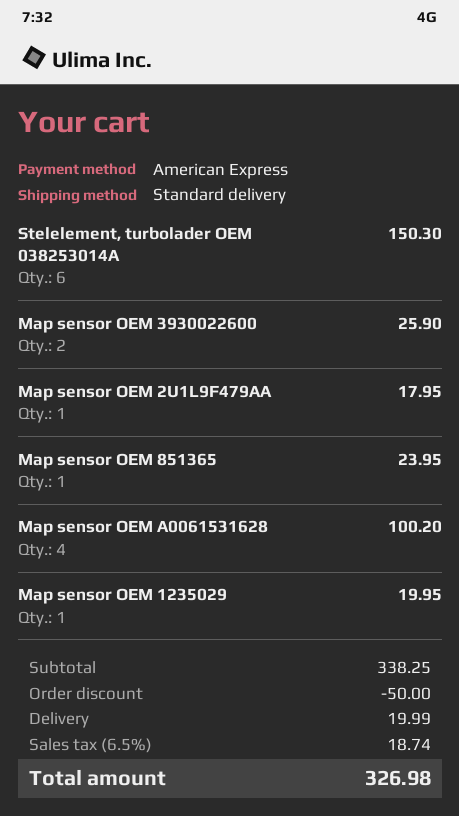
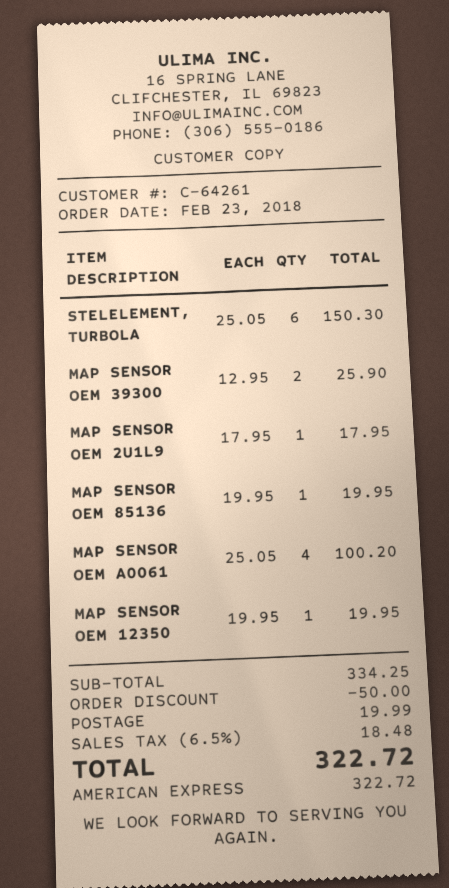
Map sensor OEM 851365: 1 for 23.95 -> 1 for 19.95
subtotal: 338.25 -> 334.25
tax: 6.5% = 18.74 -> 6.5% = 18.48
total: 326.98 -> 322.72

